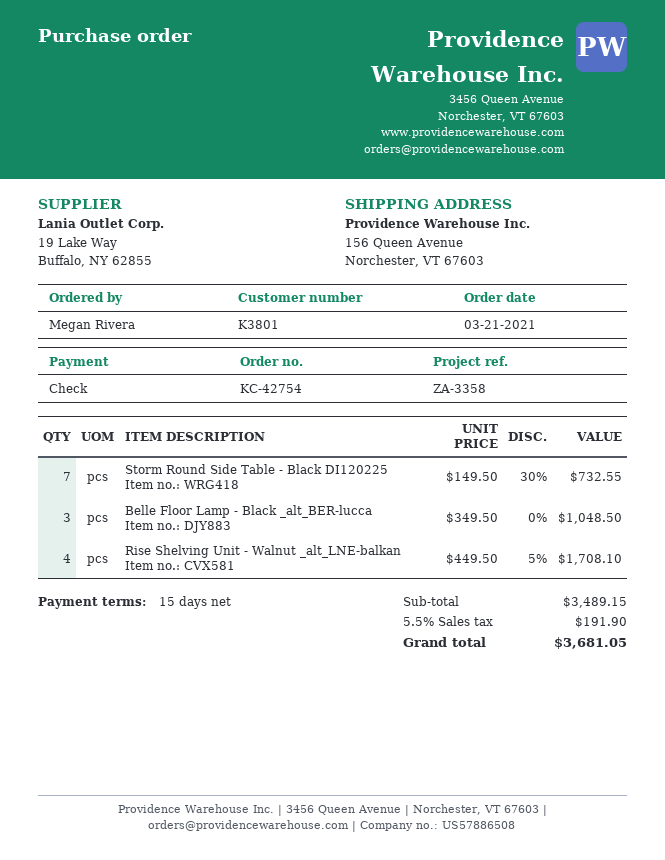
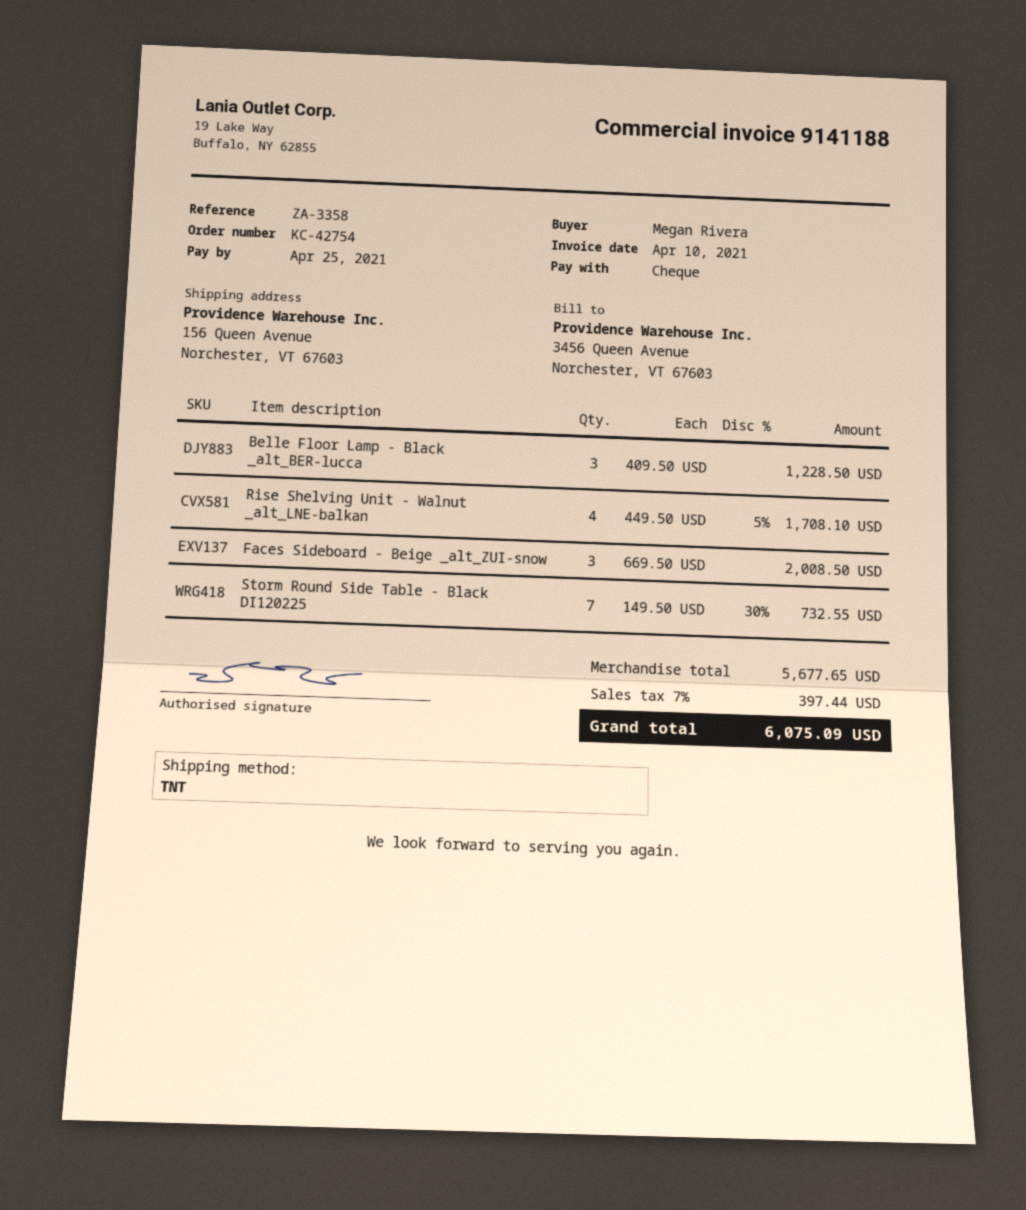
Belle Floor Lamp - Black _alt_BER-lucca: 3 x 349.50 = 1048.50 -> 3 x 409.50 = 1228.50
Faces Sideboard - Beige _alt_ZUI-snow: none -> 3 x 669.50 = 2008.50
subtotal: 3489.15 -> 5677.65
tax: 5.5% = 191.90 -> 7% = 397.44
total: 3681.05 -> 6075.09

